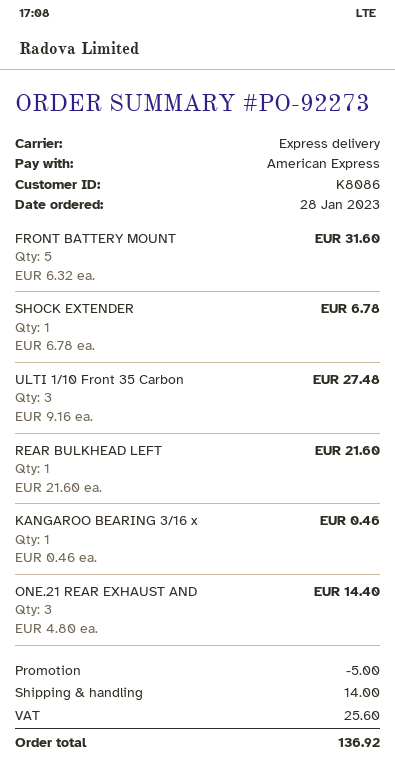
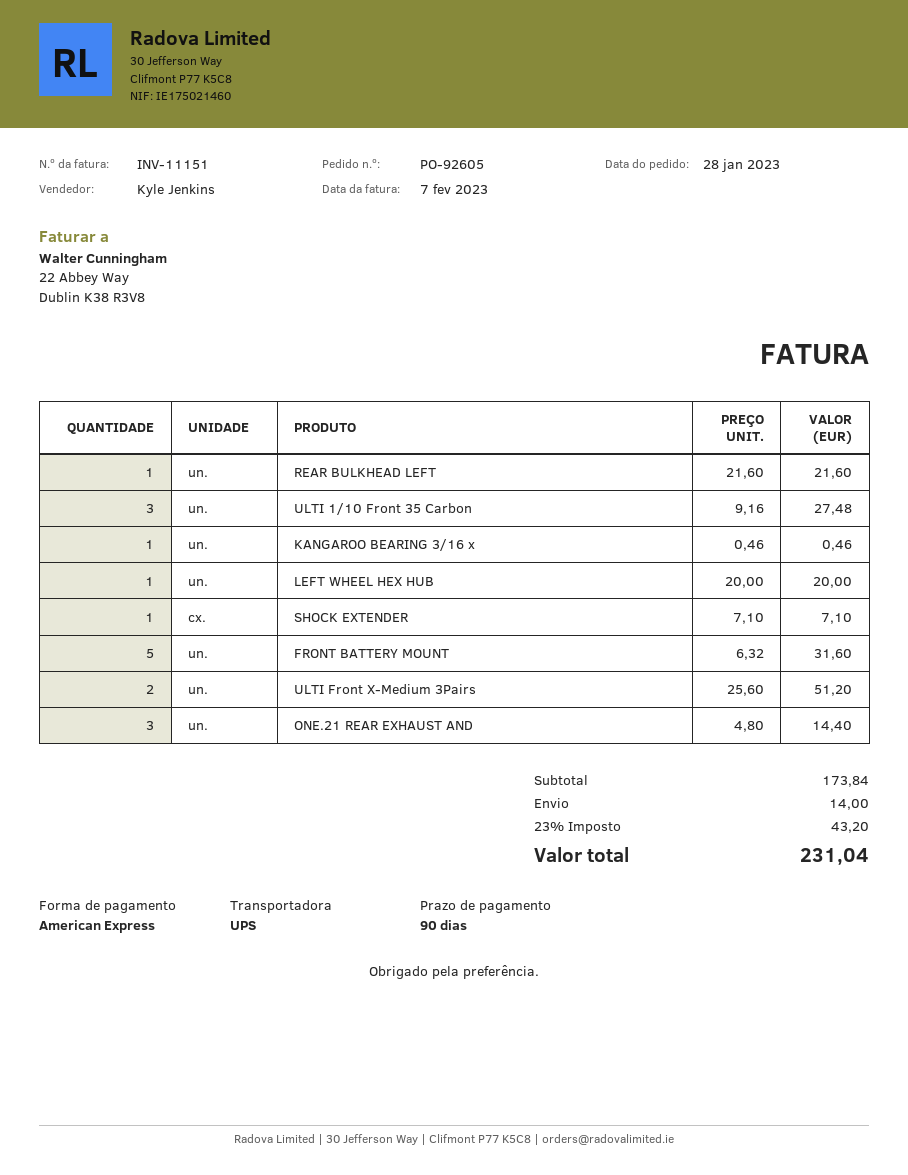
order number: PO-92273 -> PO-92605
shipping method: express -> UPS
SHOCK EXTENDER: 1 x 6.78 = 6.78 -> 1 x 7.10 = 7.10
LEFT WHEEL HEX HUB: none -> 1 x 20.00 = 20.00
ULTI Front X-Medium 3Pairs: none -> 2 x 25.60 = 51.20
discount: 5.00 -> none
tax: 25.60 -> 43.20
total: 136.92 -> 231.04

